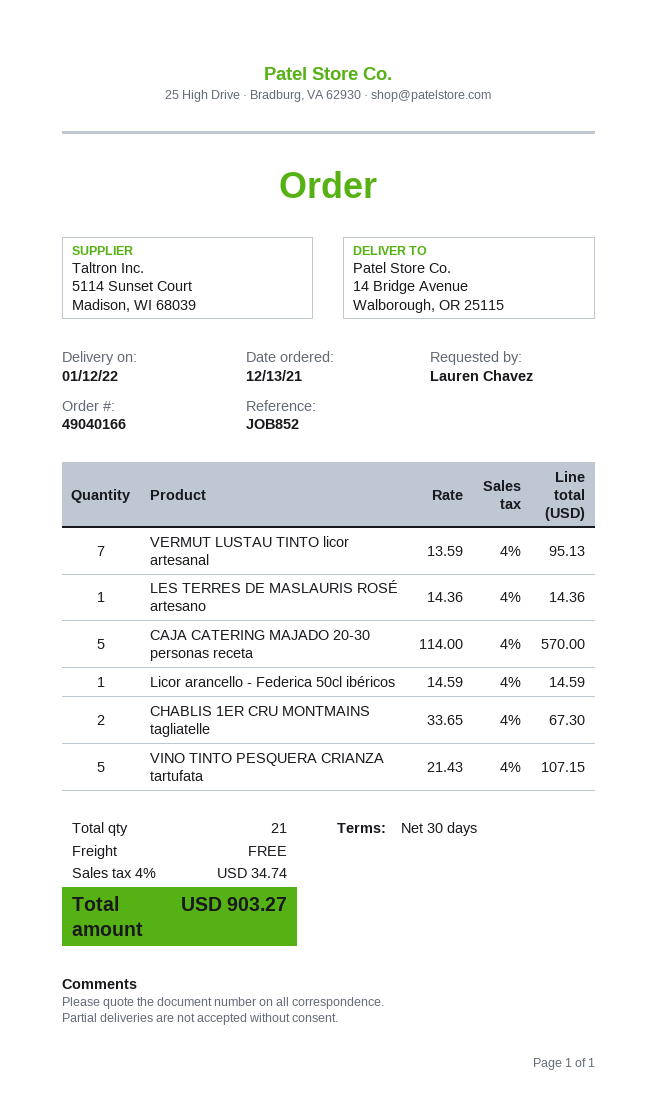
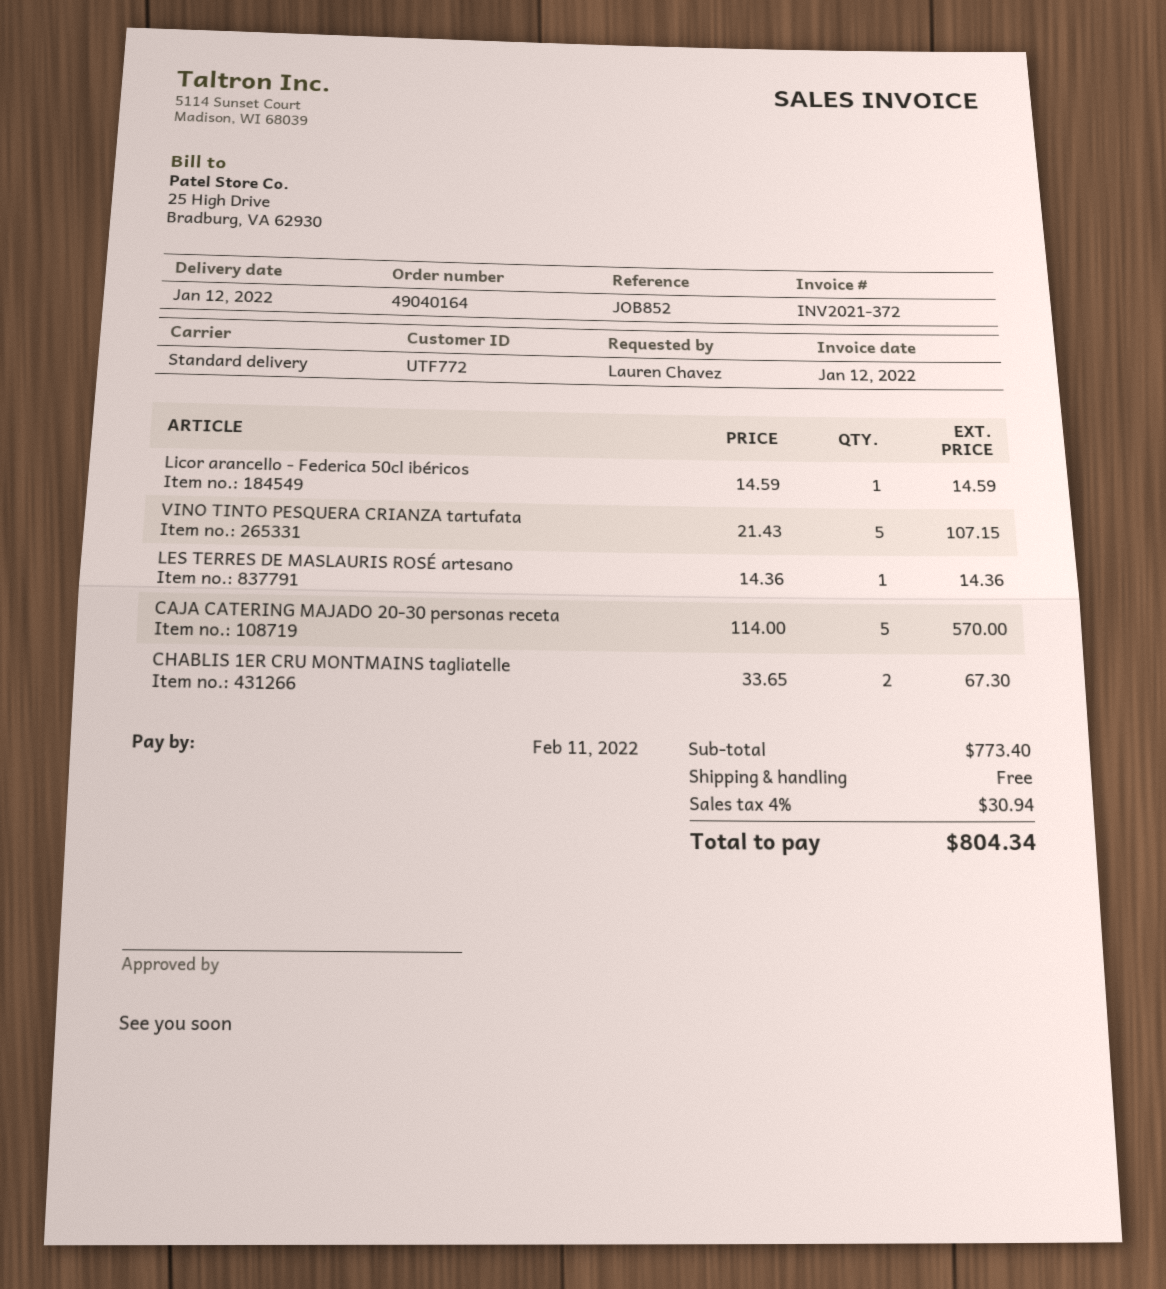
order number: 49040166 -> 49040164
VERMUT LUSTAU TINTO licor artesanal: 7 x 13.59 = 95.13 -> none
tax: 4% = 34.74 -> 4% = 30.94
total: 903.27 -> 804.34

